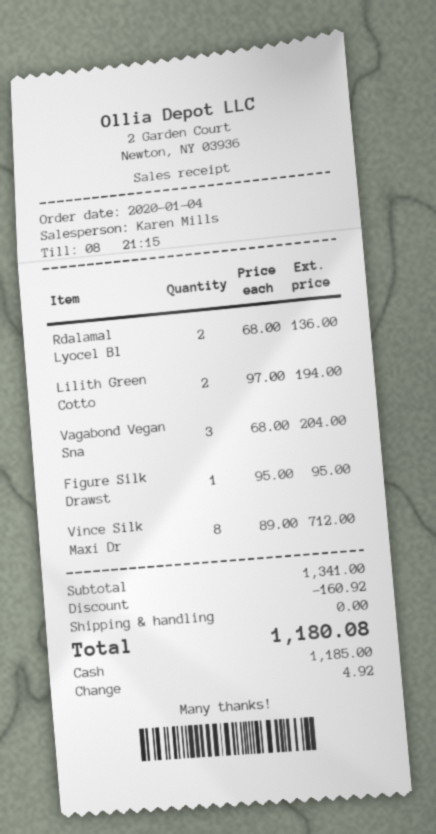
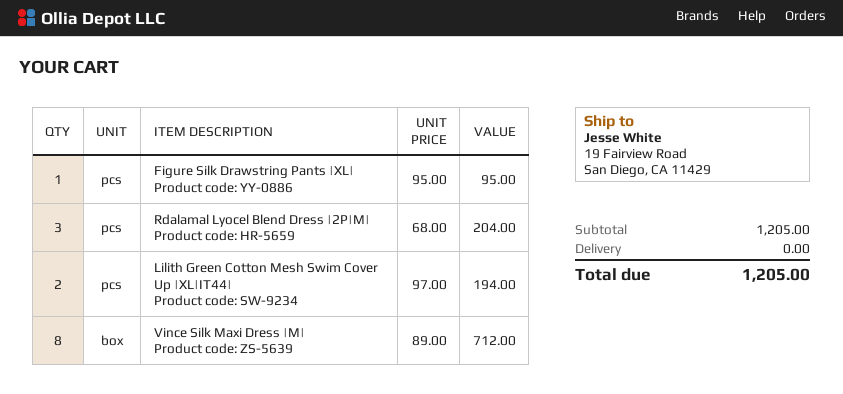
Rdalamal Lyocel Bl: 2 x 68.00 = 136.00 -> 3 x 68.00 = 204.00
Vagabond Vegan Sna: 3 x 68.00 = 204.00 -> none
subtotal: 1341.00 -> 1205.00
discount: 160.92 -> none
total: 1180.08 -> 1205.00

